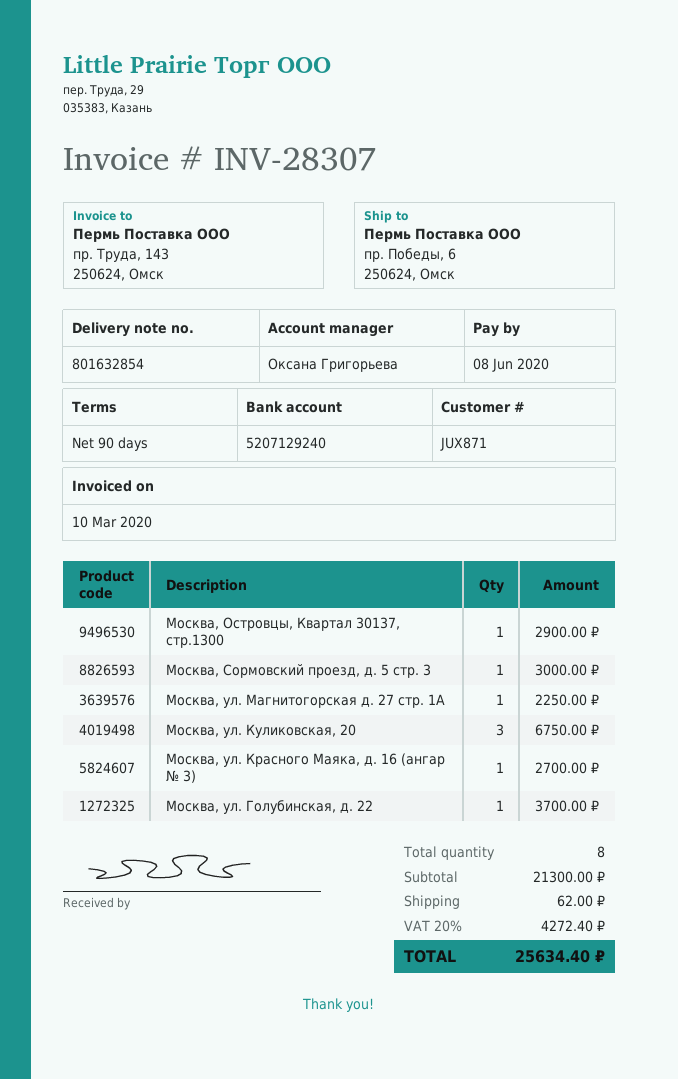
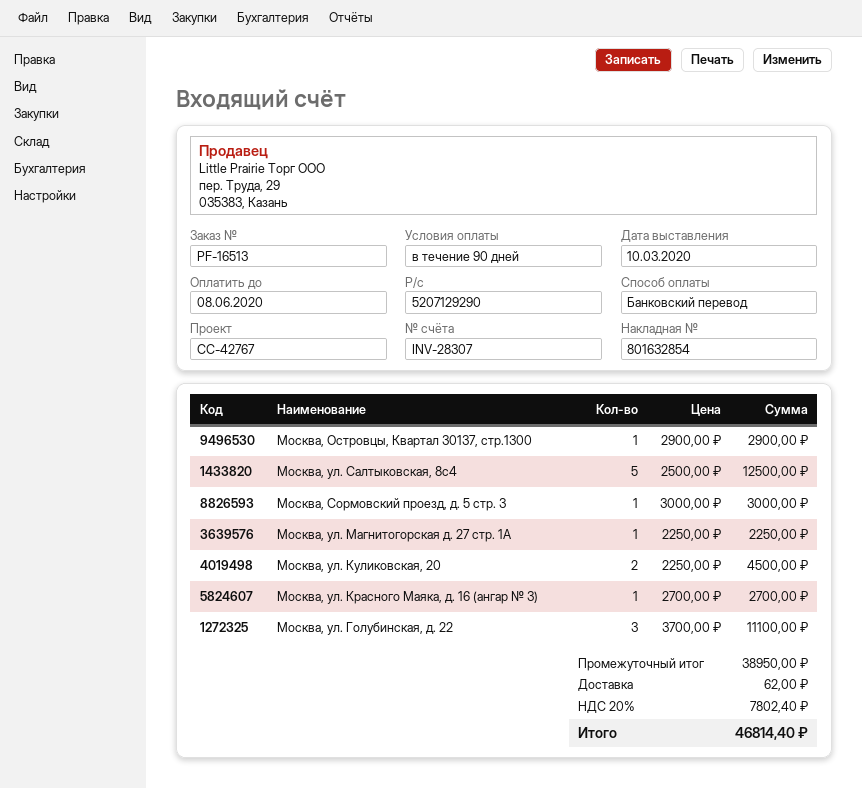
bank account: 5207129240 -> 5207129290
Москва, ул. Куликовская, 20: 3 for 6750.00 -> 2 for 4500.00
Москва, ул. Голубинская, д. 22: 1 for 3700.00 -> 3 for 11100.00
Москва, ул. Салтыковская, 8с4: none -> 5 for 12500.00
subtotal: 21300.00 -> 38950.00
tax: 20% = 4272.40 -> 20% = 7802.40
total: 25634.40 -> 46814.40

